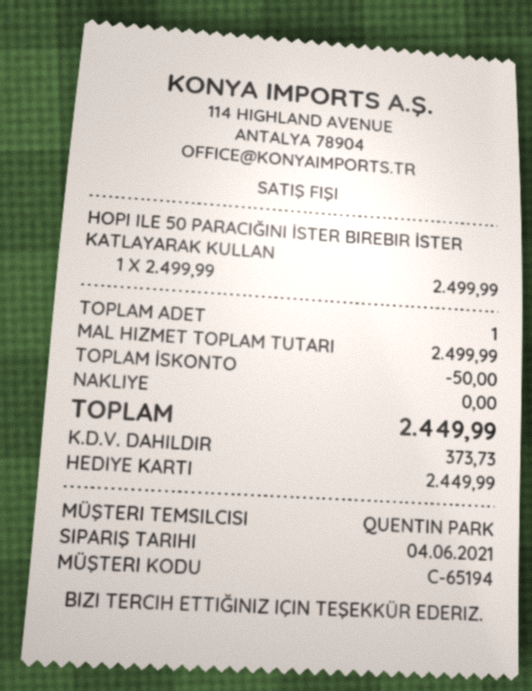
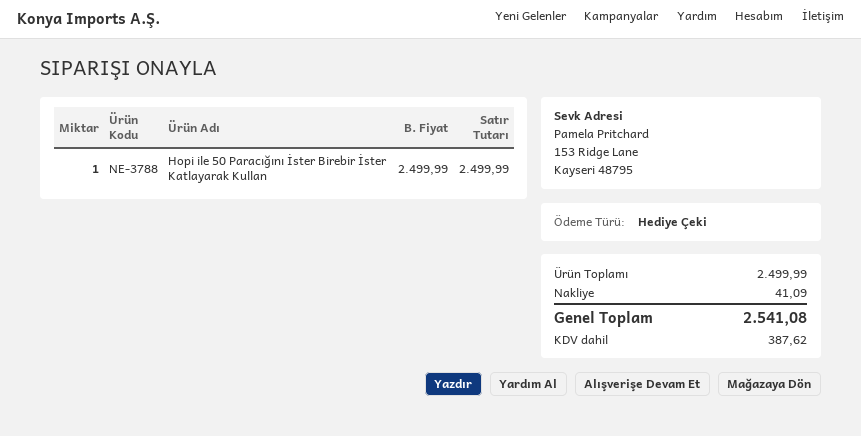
discount: 50.00 -> none
shipping: 0.00 -> 41.09
tax: 373.73 -> 387.62
total: 2449.99 -> 2541.08

